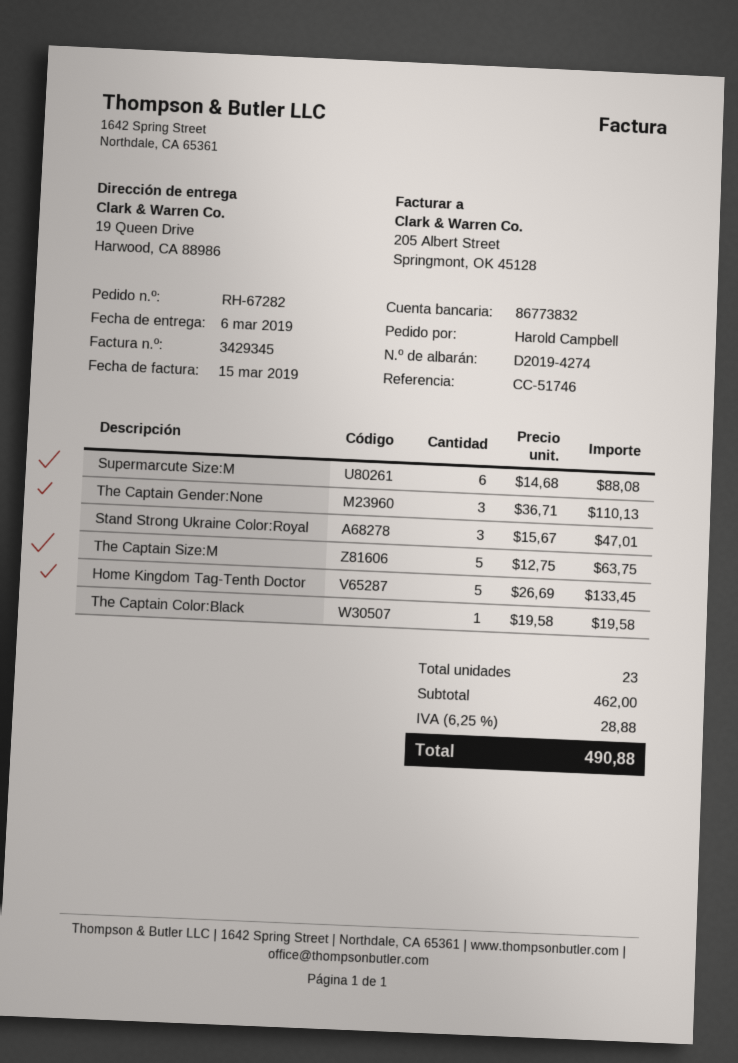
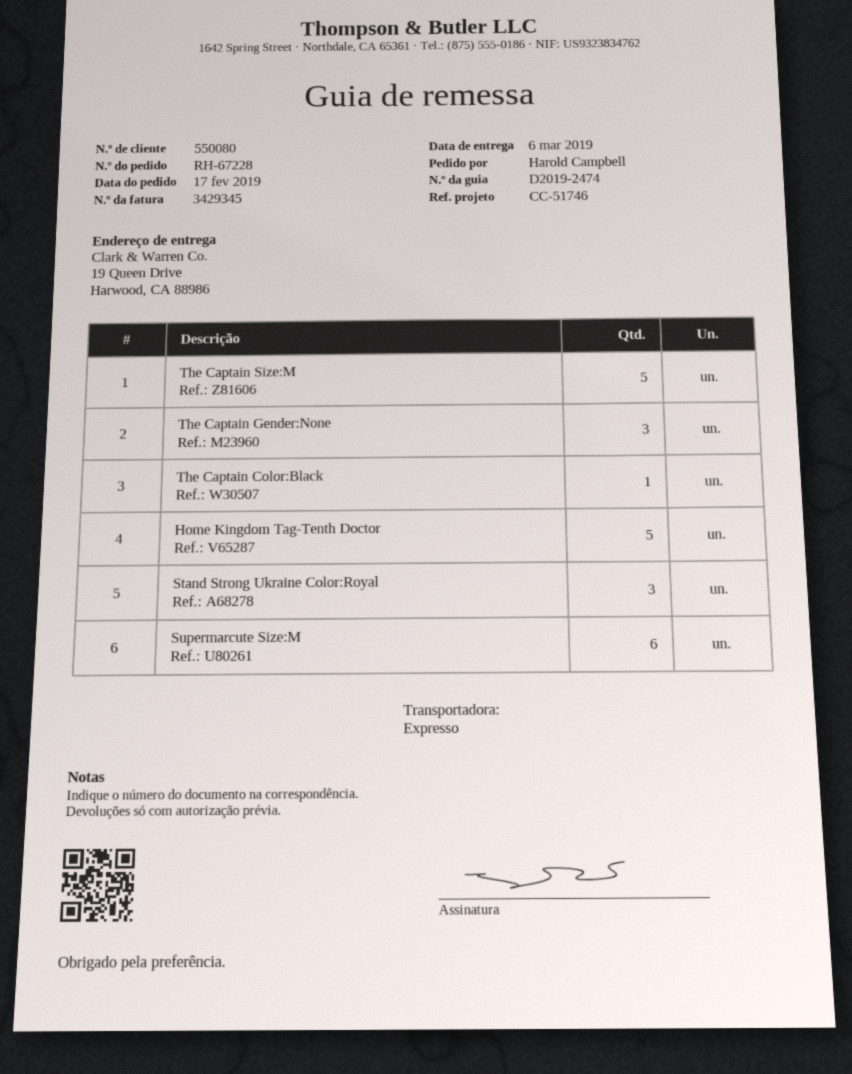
order number: RH-67282 -> RH-67228
delivery note number: D2019-4274 -> D2019-2474

